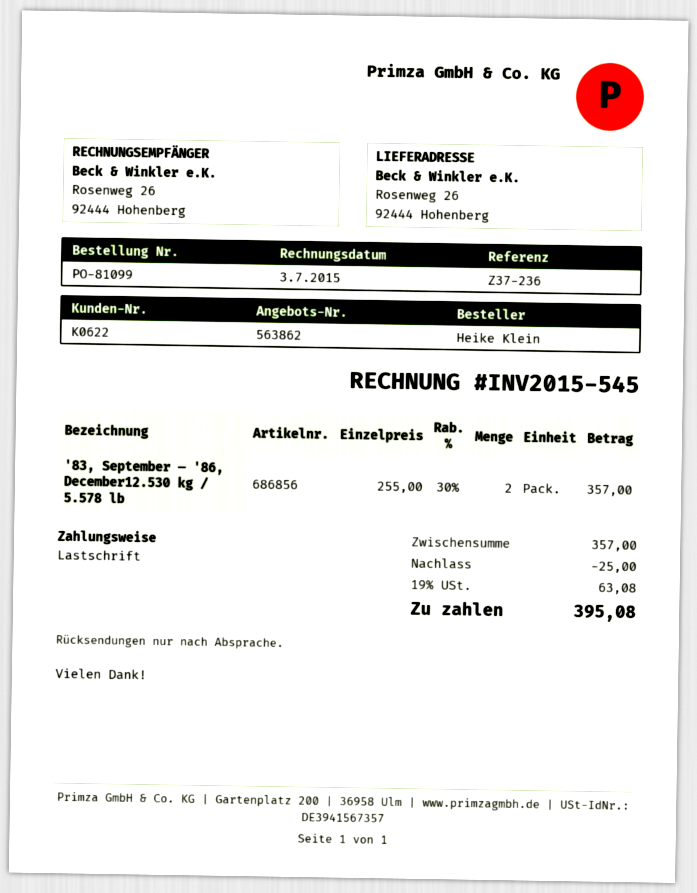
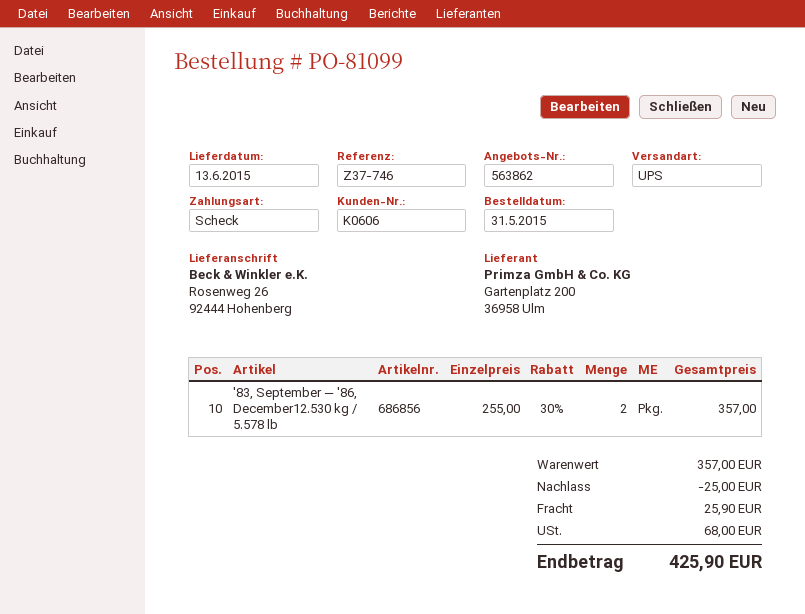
customer number: K0622 -> K0606
reference: Z37-236 -> Z37-746
payment method: direct debit -> cheque
shipping: none -> 25.90
tax: 63.08 -> 68.00
total: 395.08 -> 425.90

